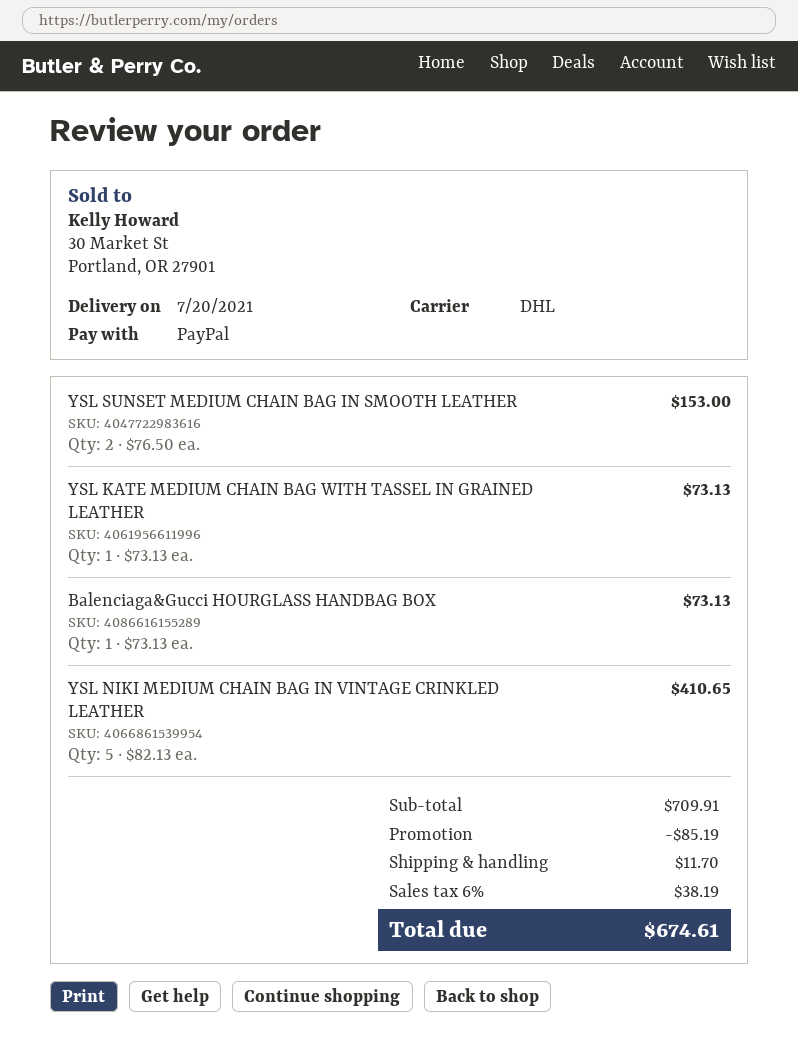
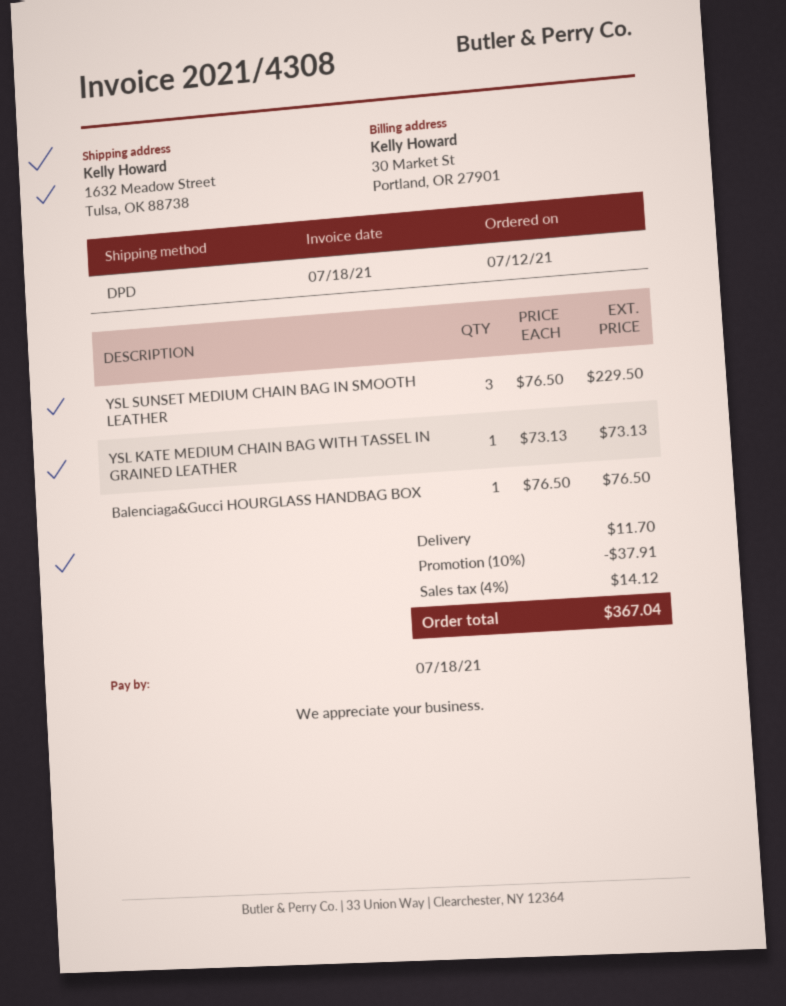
shipping method: DHL -> DPD
YSL SUNSET MEDIUM CHAIN BAG IN SMOOTH LEATHER: 2 x 76.50 = 153.00 -> 3 x 76.50 = 229.50
Balenciaga&Gucci HOURGLASS HANDBAG BOX: 1 x 73.13 = 73.13 -> 1 x 76.50 = 76.50
YSL NIKI MEDIUM CHAIN BAG IN VINTAGE CRINKLED LEATHER: 5 x 82.13 = 410.65 -> none
discount: 85.19 -> 37.91
tax: 6% = 38.19 -> 4% = 14.12
total: 674.61 -> 367.04

